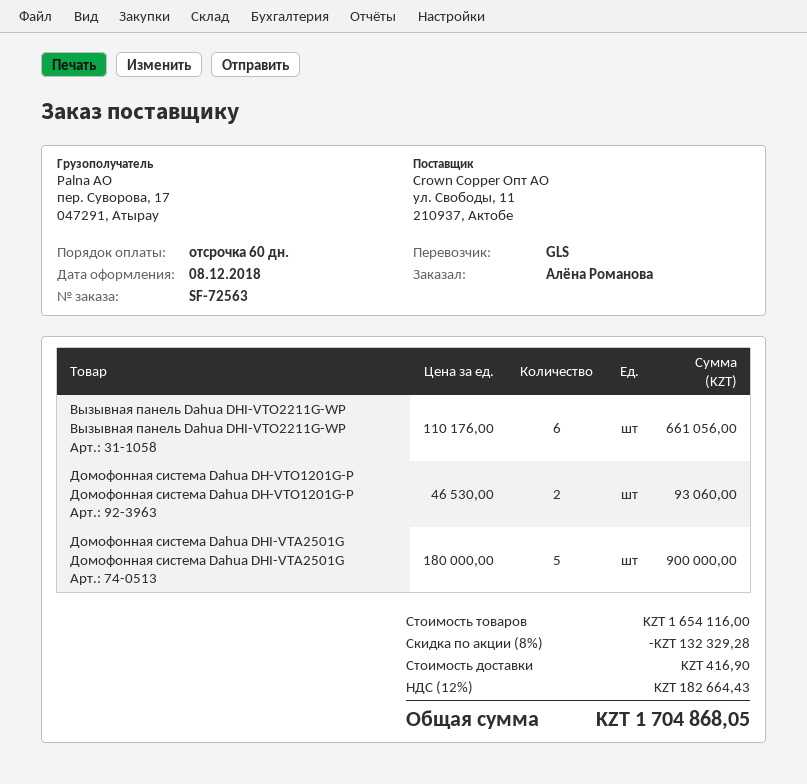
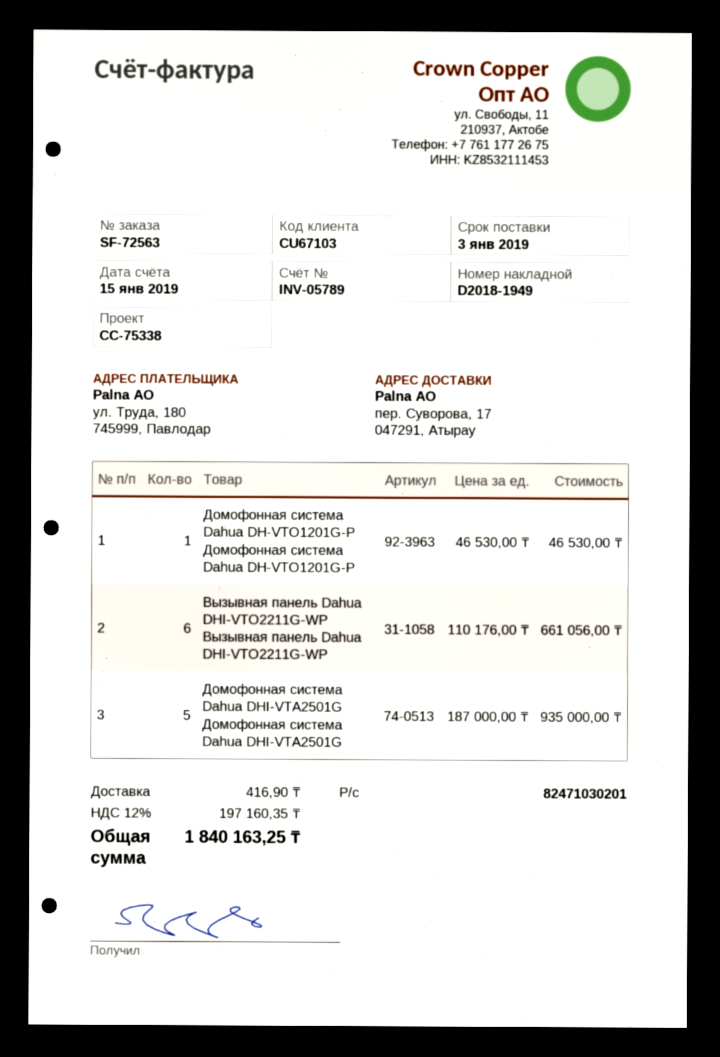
Домофонная система Dahua DH-VTO1201G-P Домофонная система Dahua DH-VTO1201G-P: 2 x 46530.00 = 93060.00 -> 1 x 46530.00 = 46530.00
Домофонная система Dahua DHI-VTA2501G Домофонная система Dahua DHI-VTA2501G: 5 x 180000.00 = 900000.00 -> 5 x 187000.00 = 935000.00
discount: 8% = 132329.28 -> none
tax: 12% = 182664.43 -> 12% = 197160.35
total: 1704868.05 -> 1840163.25

